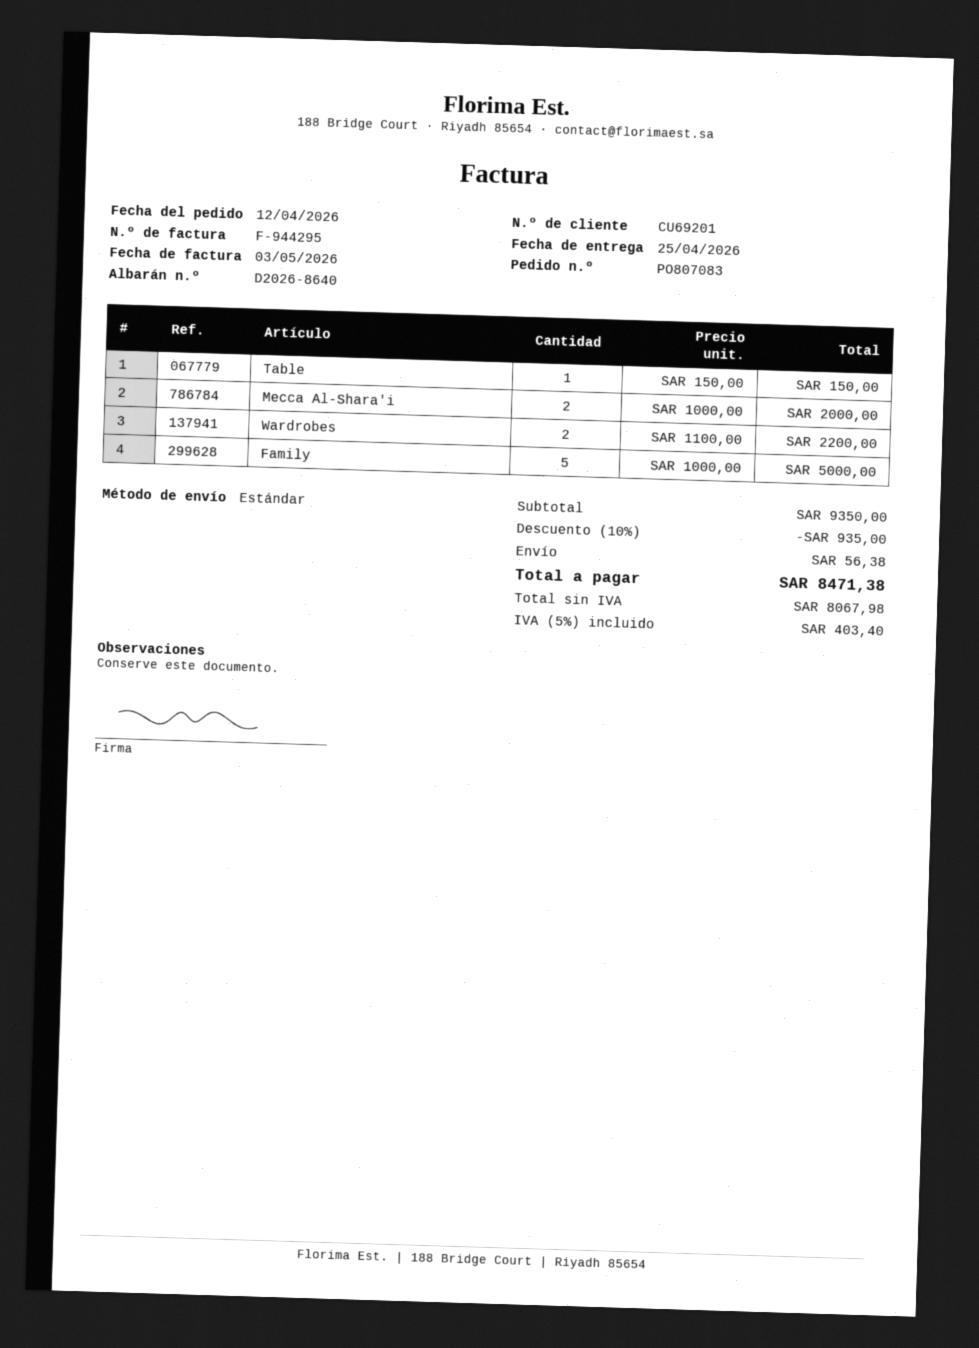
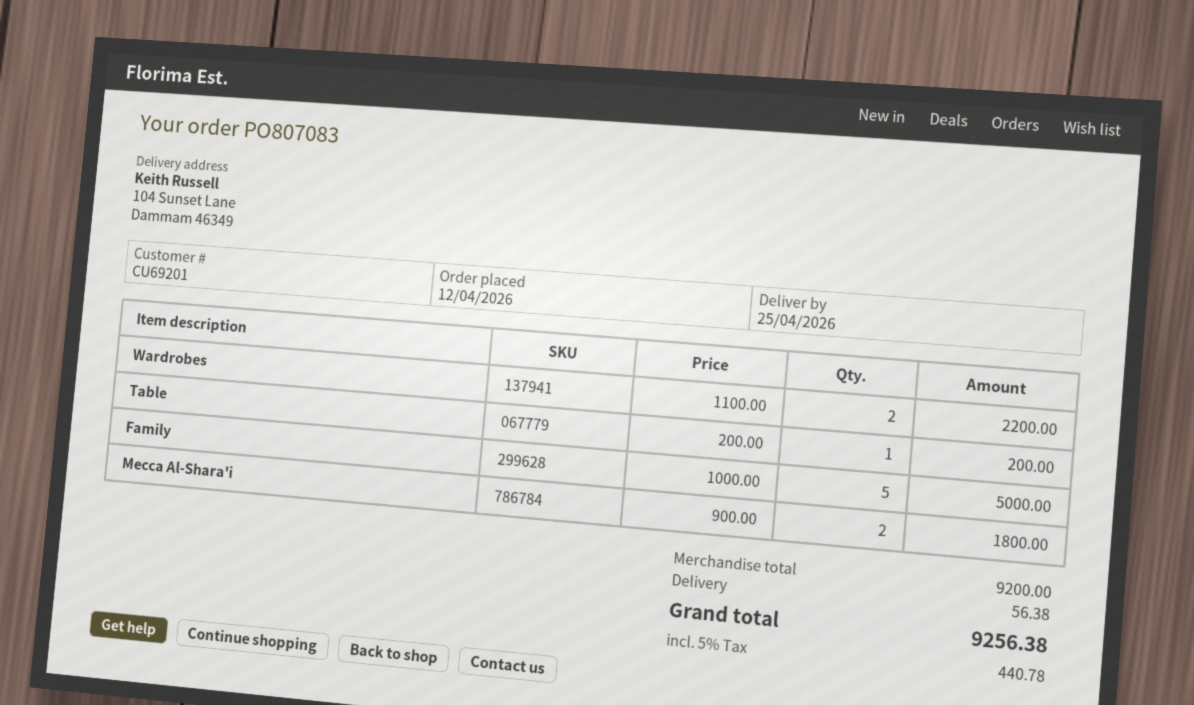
Table: 1 x 150.00 = 150.00 -> 1 x 200.00 = 200.00
Mecca Al-Shara'i: 2 x 1000.00 = 2000.00 -> 2 x 900.00 = 1800.00
subtotal: 9350.00 -> 9200.00
discount: 10% = 935.00 -> none
tax: 5% = 403.40 -> 5% = 440.78
total: 8471.38 -> 9256.38

